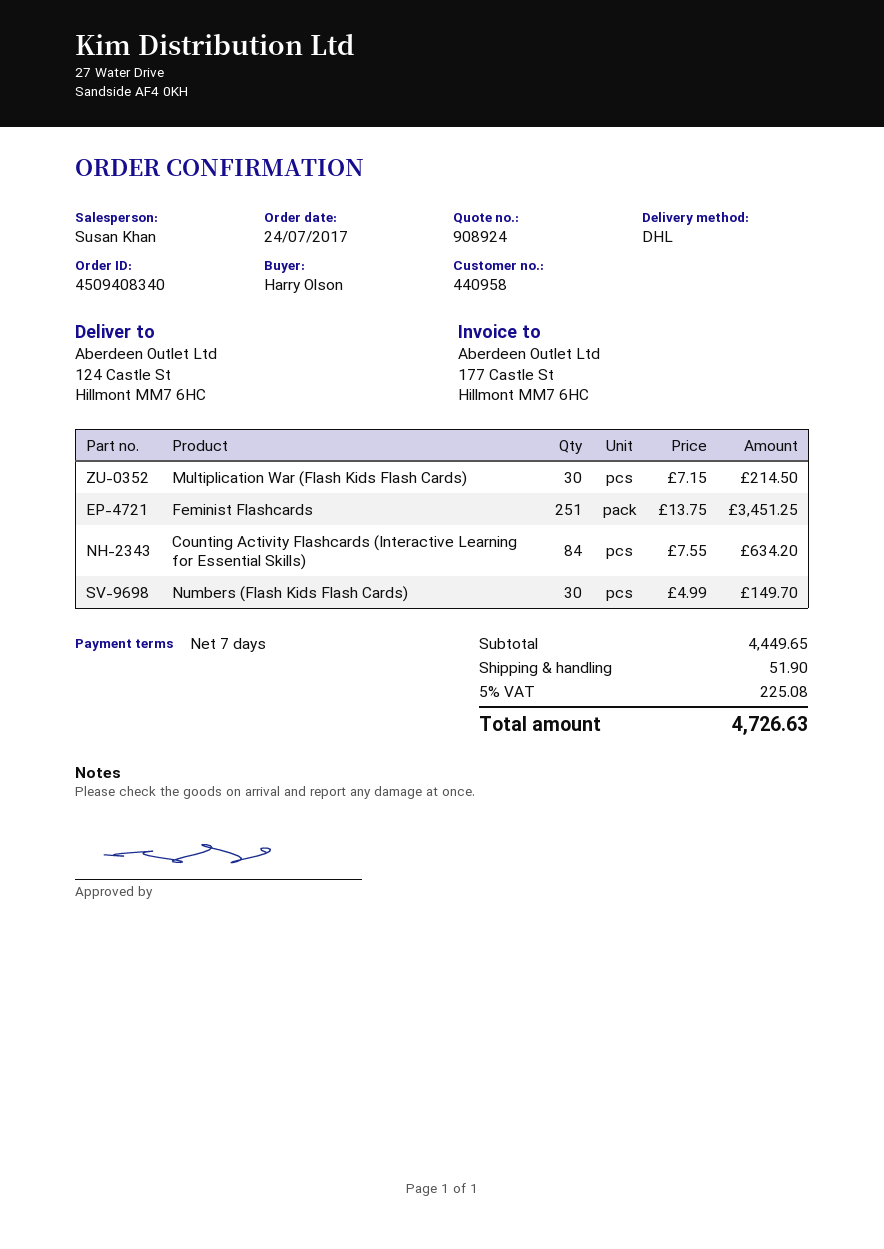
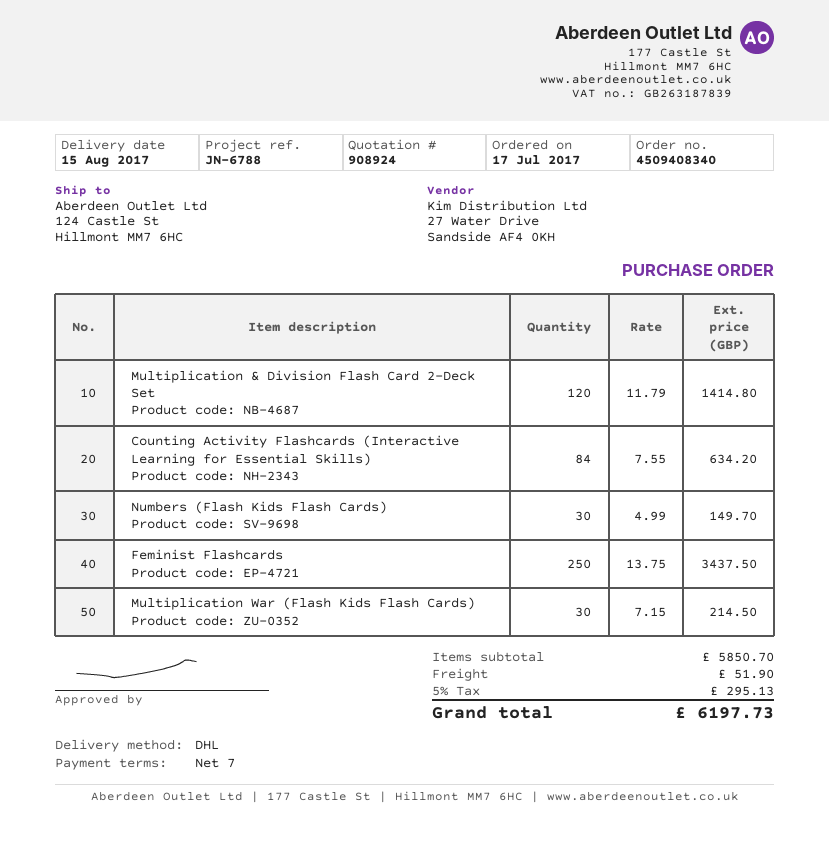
order date: 2017-07-24 -> 2017-07-17
Feminist Flashcards: 251 x 13.75 = 3451.25 -> 250 x 13.75 = 3437.50
Multiplication & Division Flash Card 2-Deck Set: none -> 120 x 11.79 = 1414.80
subtotal: 4449.65 -> 5850.70
tax: 5% = 225.08 -> 5% = 295.13
total: 4726.63 -> 6197.73

